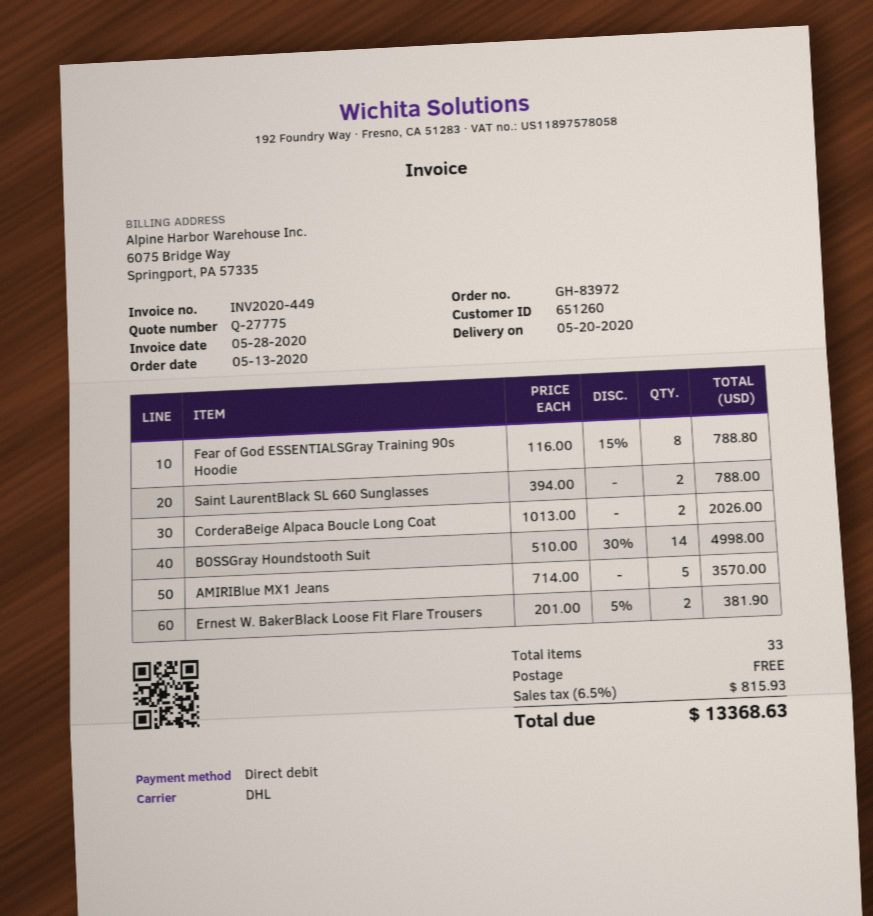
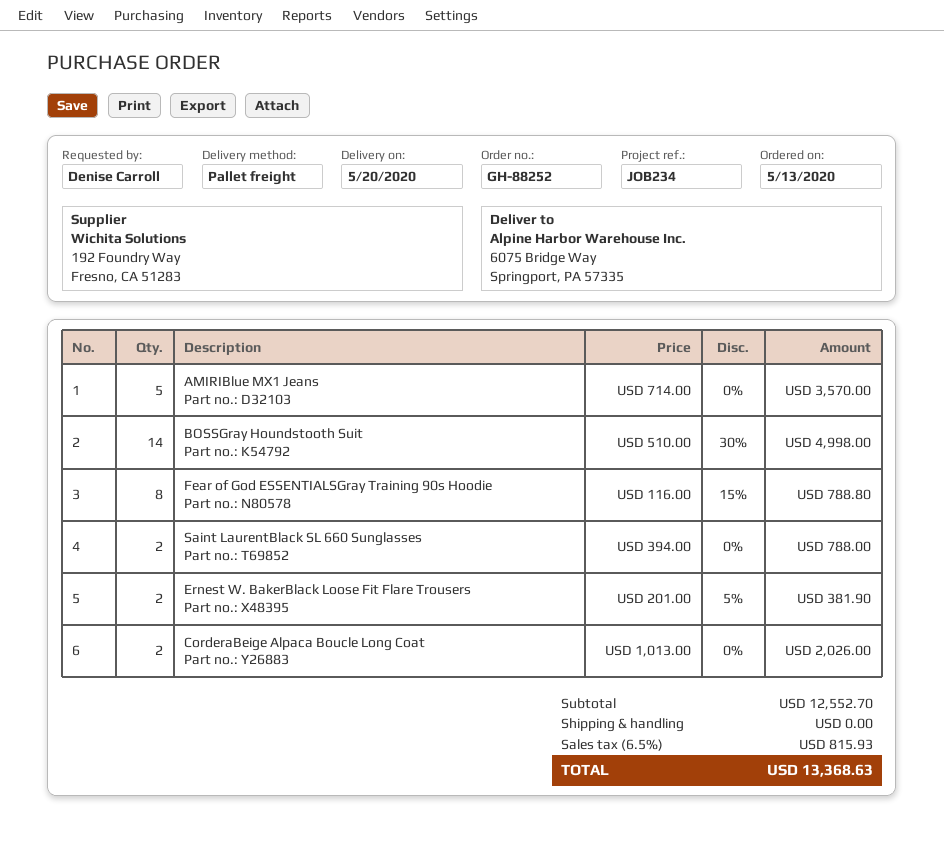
order number: GH-83972 -> GH-88252
shipping method: DHL -> pallet freight

